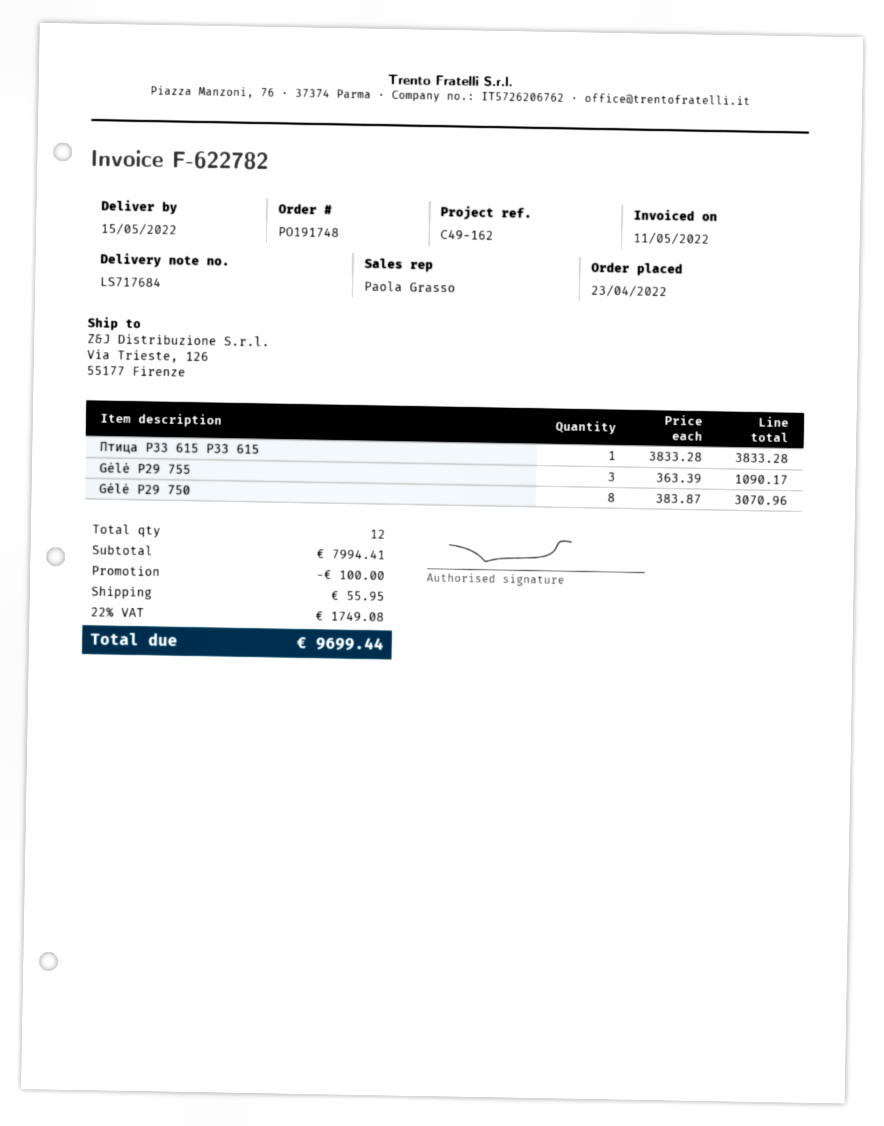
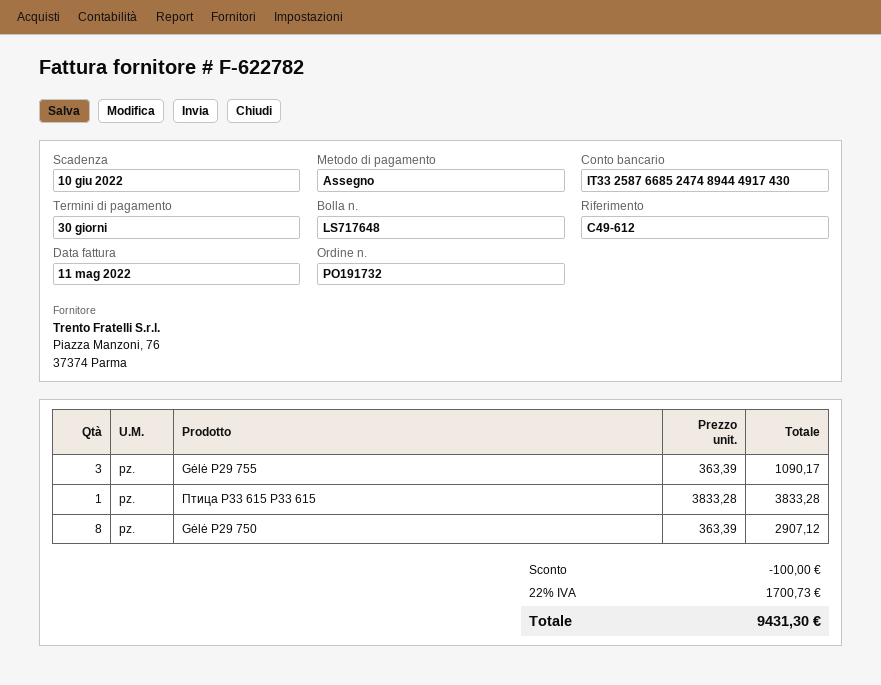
order number: PO191748 -> PO191732
delivery note number: LS717684 -> LS717648
reference: C49-162 -> C49-612
Gėlė P29 750: 8 x 383.87 = 3070.96 -> 8 x 363.39 = 2907.12
shipping: 55.95 -> none
tax: 22% = 1749.08 -> 22% = 1700.73
total: 9699.44 -> 9431.30

